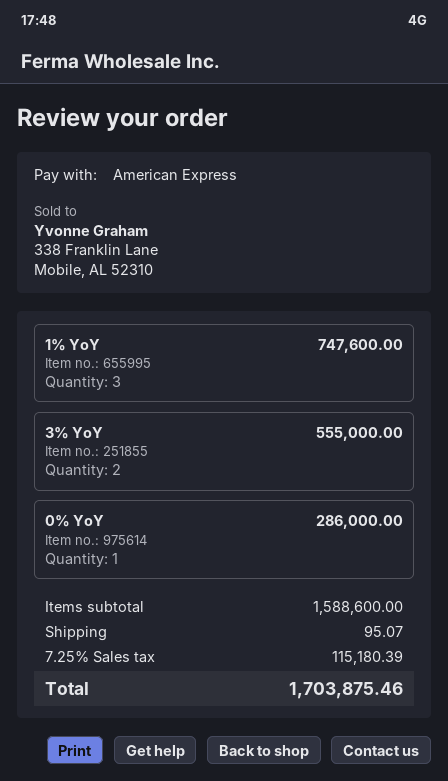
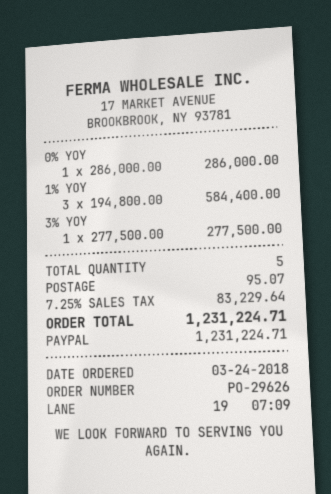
payment method: American Express -> PayPal
1% YoY: 3 for 747600.00 -> 3 for 584400.00
3% YoY: 2 for 555000.00 -> 1 for 277500.00
tax: 7.25% = 115180.39 -> 7.25% = 83229.64
total: 1703875.46 -> 1231224.71

